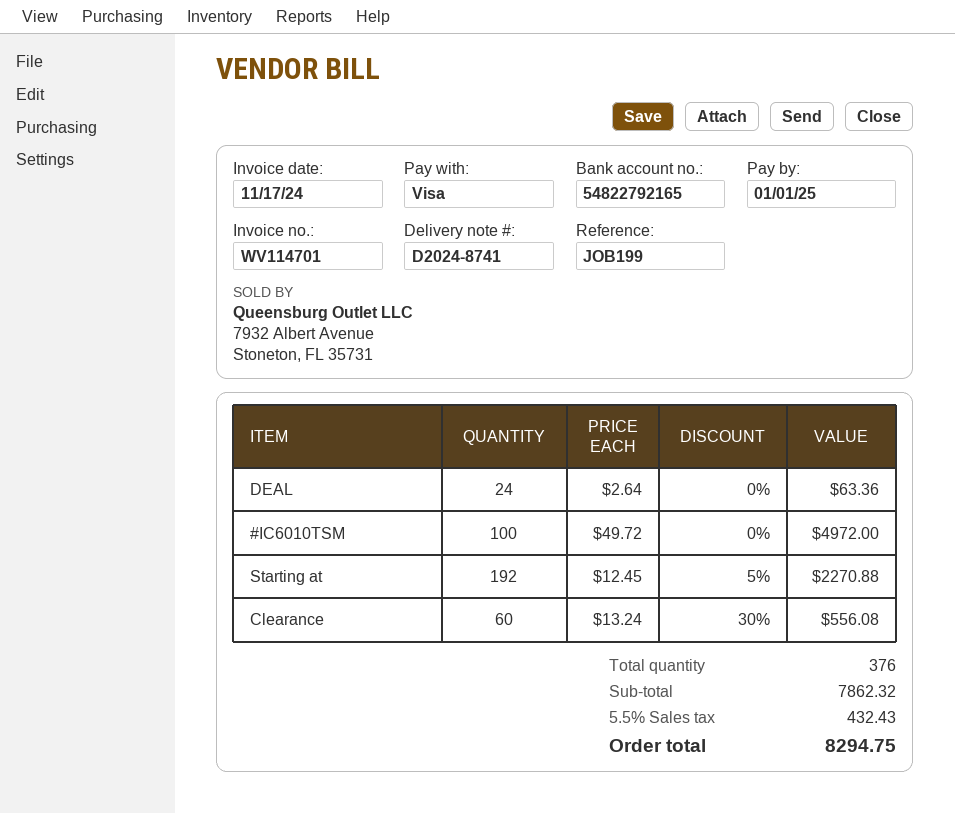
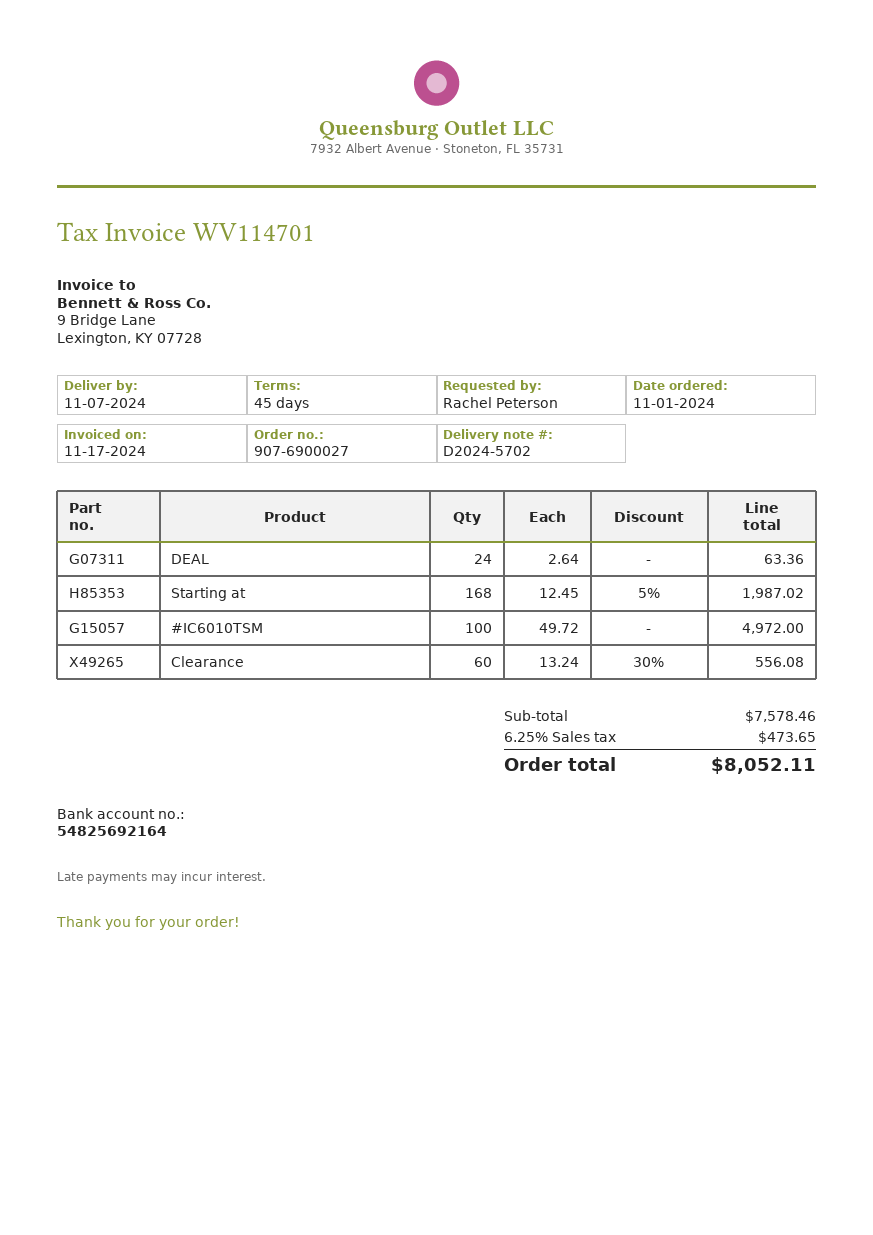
delivery note number: D2024-8741 -> D2024-5702
bank account: 54822792165 -> 54825692164
Starting at: 192 x 12.45 - 5% = 2270.88 -> 168 x 12.45 - 5% = 1987.02
subtotal: 7862.32 -> 7578.46
tax: 5.5% = 432.43 -> 6.25% = 473.65
total: 8294.75 -> 8052.11

